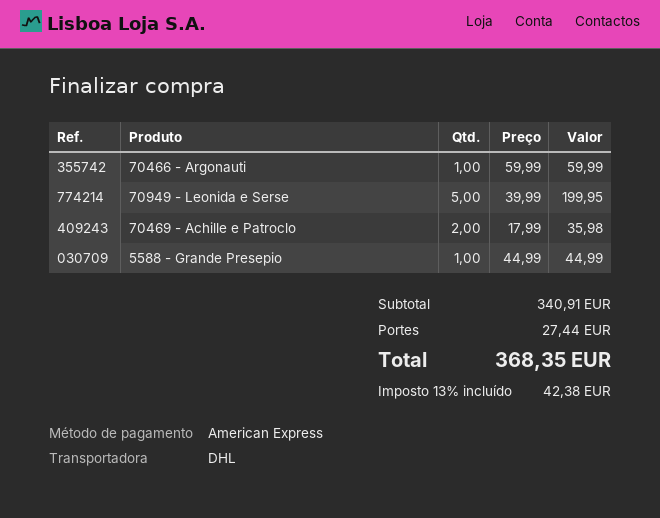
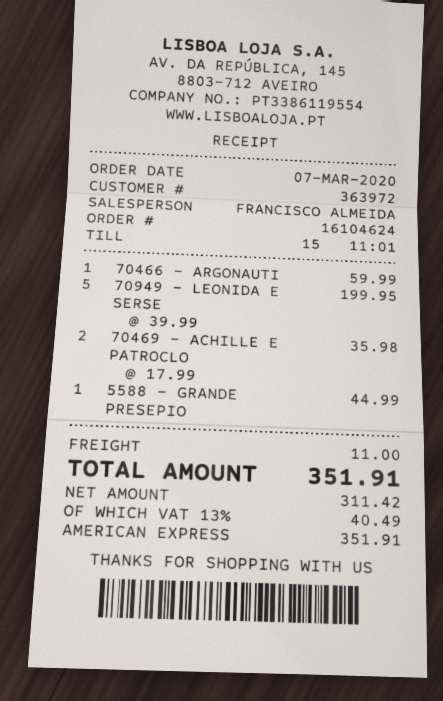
shipping: 27.44 -> 11.00
tax: 13% = 42.38 -> 13% = 40.49
total: 368.35 -> 351.91

